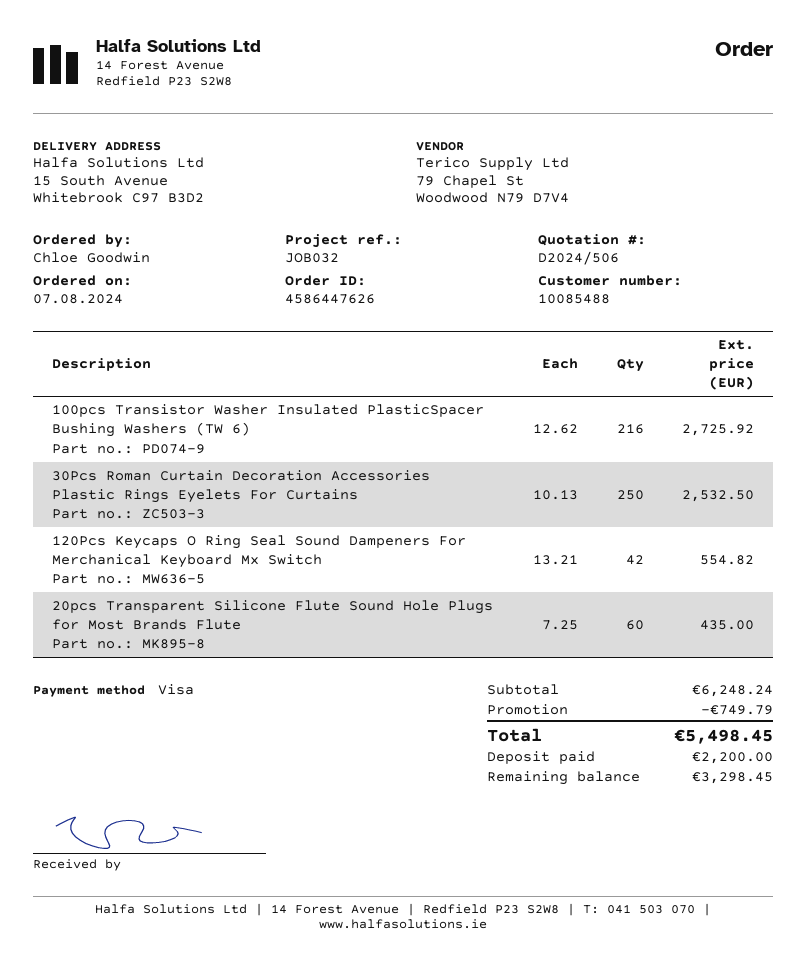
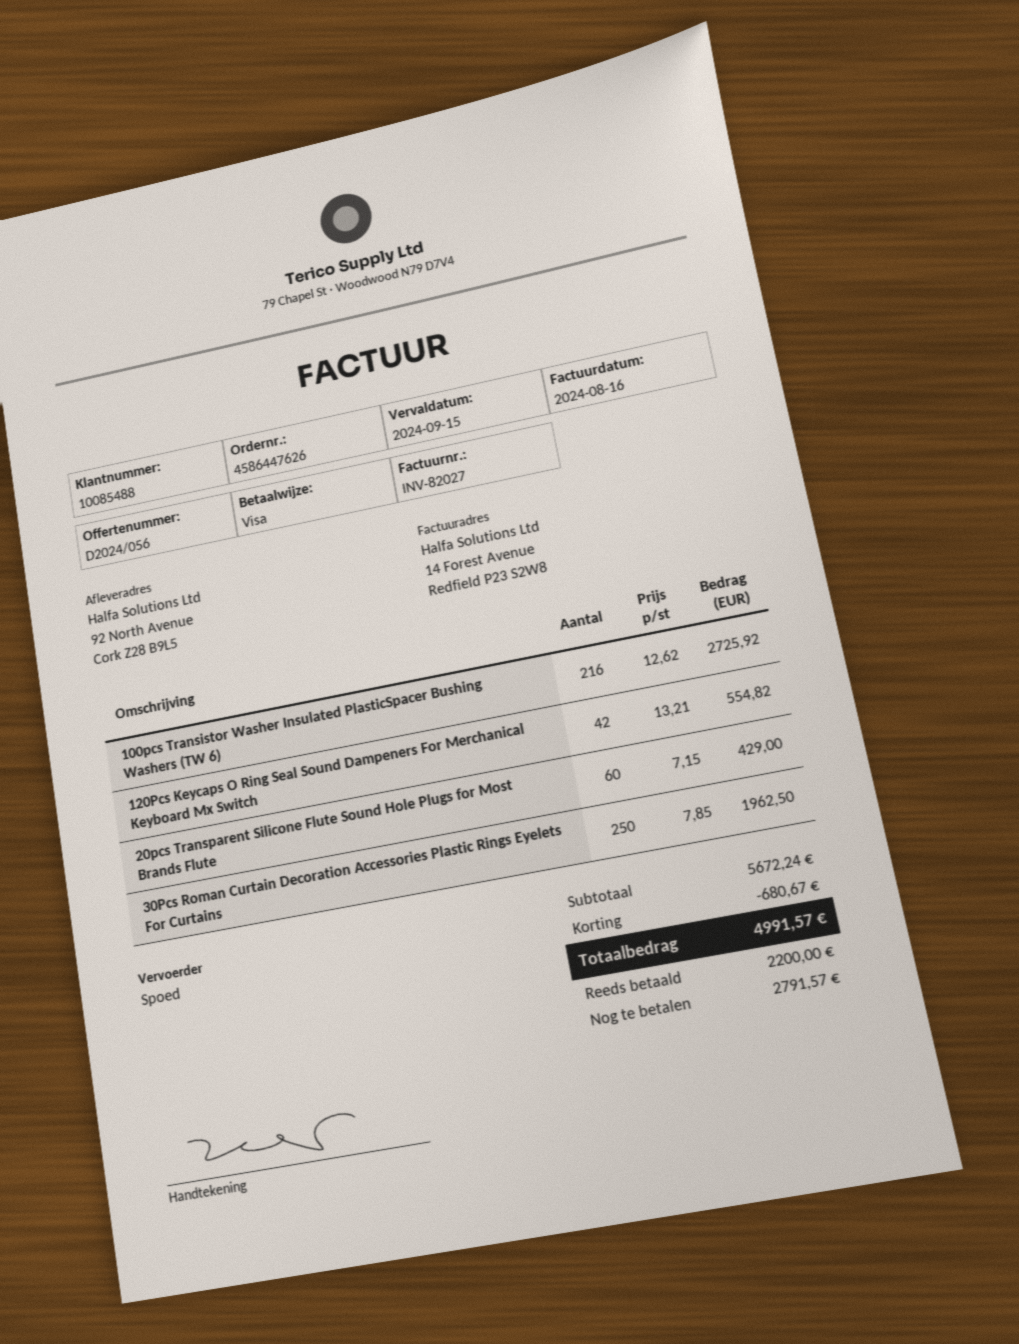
quote number: D2024/506 -> D2024/056
ship to: 15 South Avenue, Whitebrook C97 B3D2 -> 92 North Avenue, Cork Z28 B9L5
30Pcs Roman Curtain Decoration Accessories Plastic Rings Eyelets For Curtains: 250 x 10.13 = 2532.50 -> 250 x 7.85 = 1962.50
20pcs Transparent Silicone Flute Sound Hole Plugs for Most Brands Flute: 60 x 7.25 = 435.00 -> 60 x 7.15 = 429.00
subtotal: 6248.24 -> 5672.24
discount: 749.79 -> 680.67
total: 5498.45 -> 4991.57
balance: 3298.45 -> 2791.57

